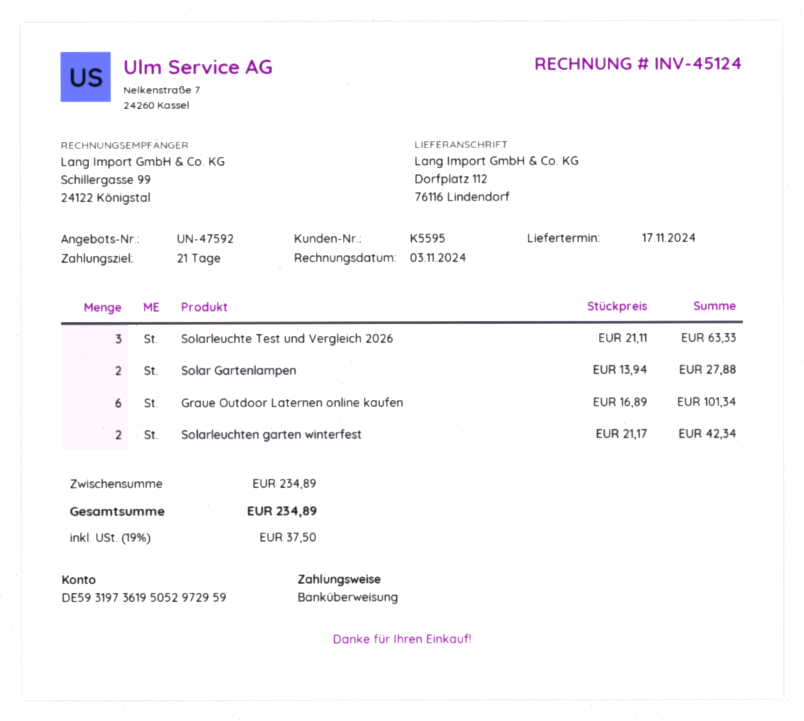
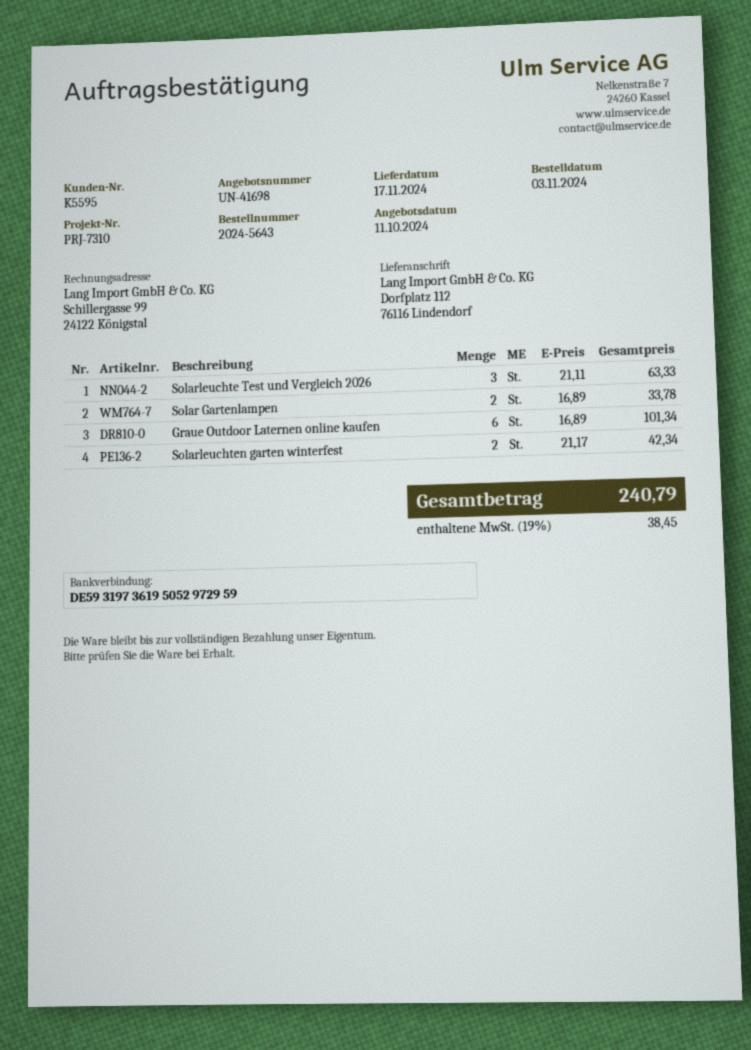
quote number: UN-47592 -> UN-41698
Solar Gartenlampen: 2 x 13.94 = 27.88 -> 2 x 16.89 = 33.78
tax: 19% = 37.50 -> 19% = 38.45
total: 234.89 -> 240.79

